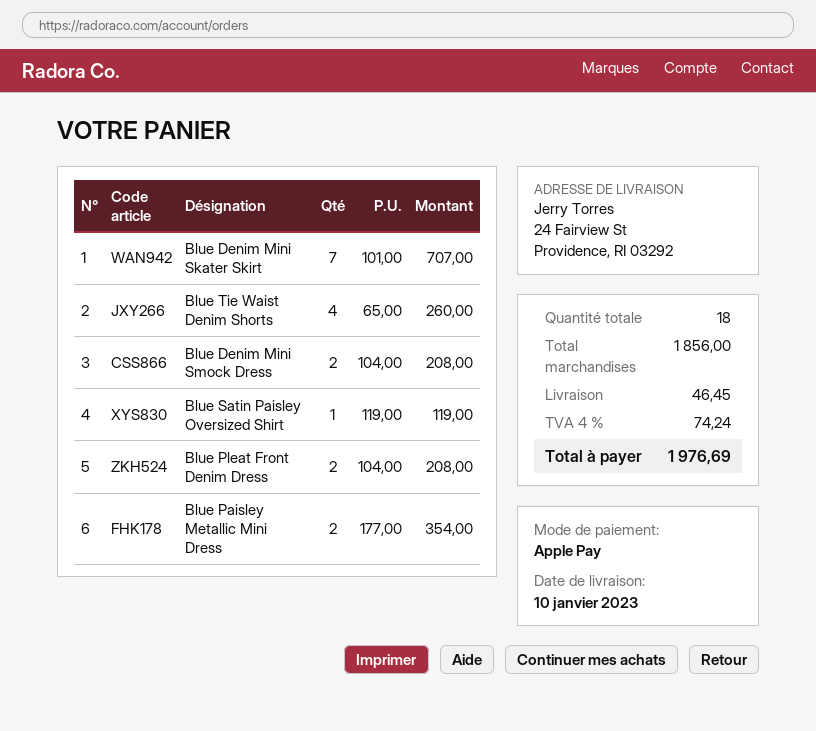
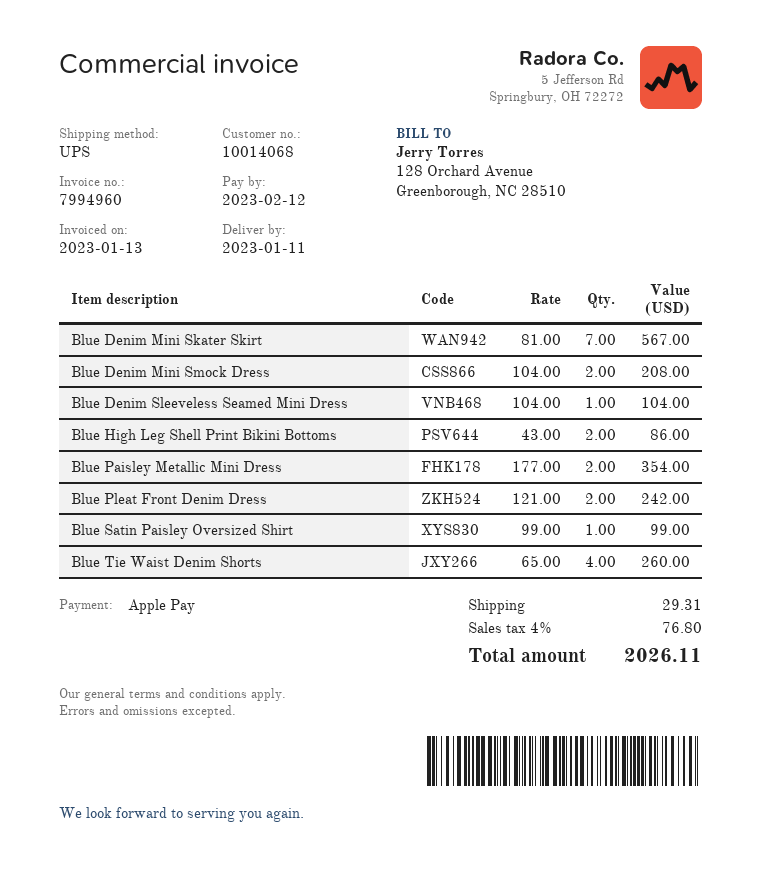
delivery date: 2023-01-10 -> 2023-01-11
Blue Denim Mini Skater Skirt: 7 x 101.00 = 707.00 -> 7 x 81.00 = 567.00
Blue Satin Paisley Oversized Shirt: 1 x 119.00 = 119.00 -> 1 x 99.00 = 99.00
Blue Pleat Front Denim Dress: 2 x 104.00 = 208.00 -> 2 x 121.00 = 242.00
Blue Denim Sleeveless Seamed Mini Dress: none -> 1 x 104.00 = 104.00
Blue High Leg Shell Print Bikini Bottoms: none -> 2 x 43.00 = 86.00
shipping: 46.45 -> 29.31
tax: 4% = 74.24 -> 4% = 76.80
total: 1976.69 -> 2026.11

